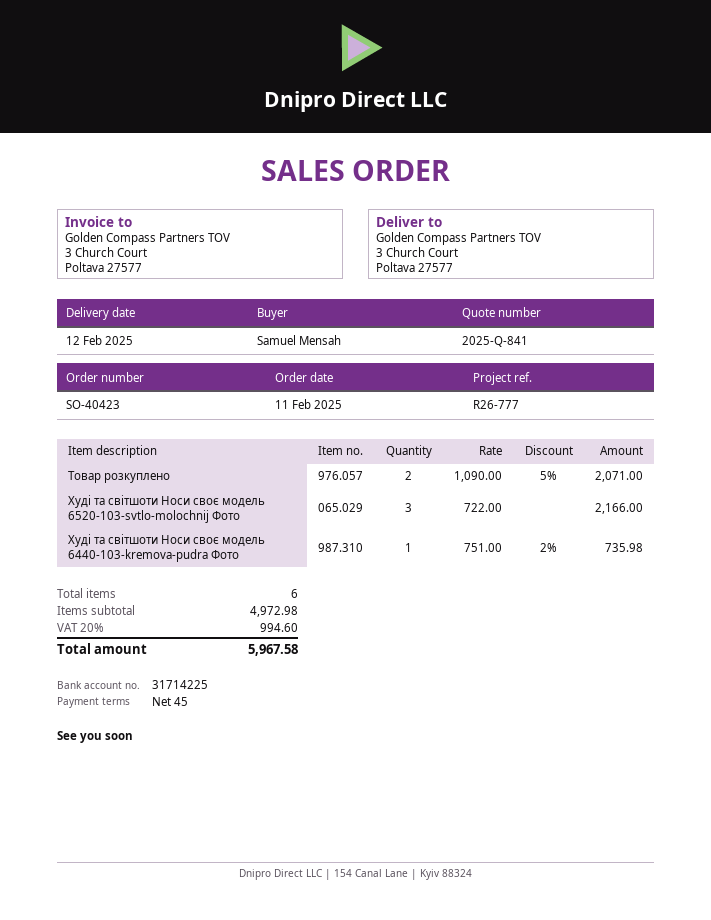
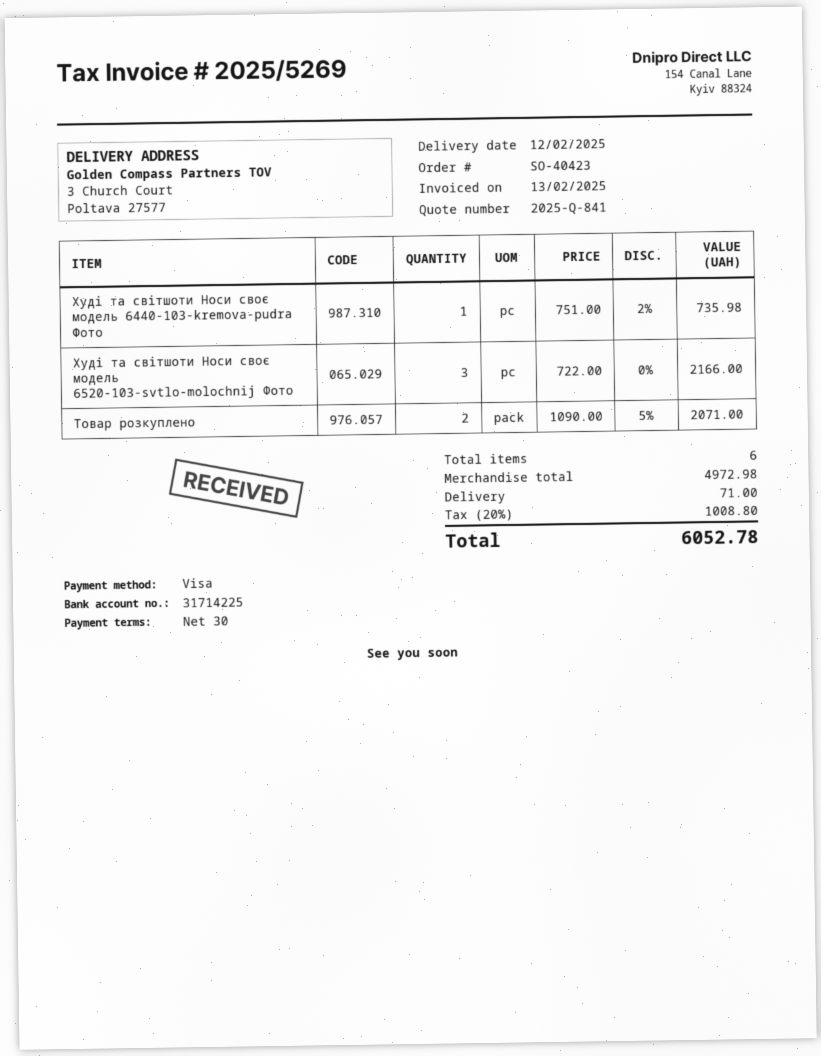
payment terms: 45 days -> 30 days
shipping: none -> 71.00
tax: 20% = 994.60 -> 20% = 1008.80
total: 5967.58 -> 6052.78

